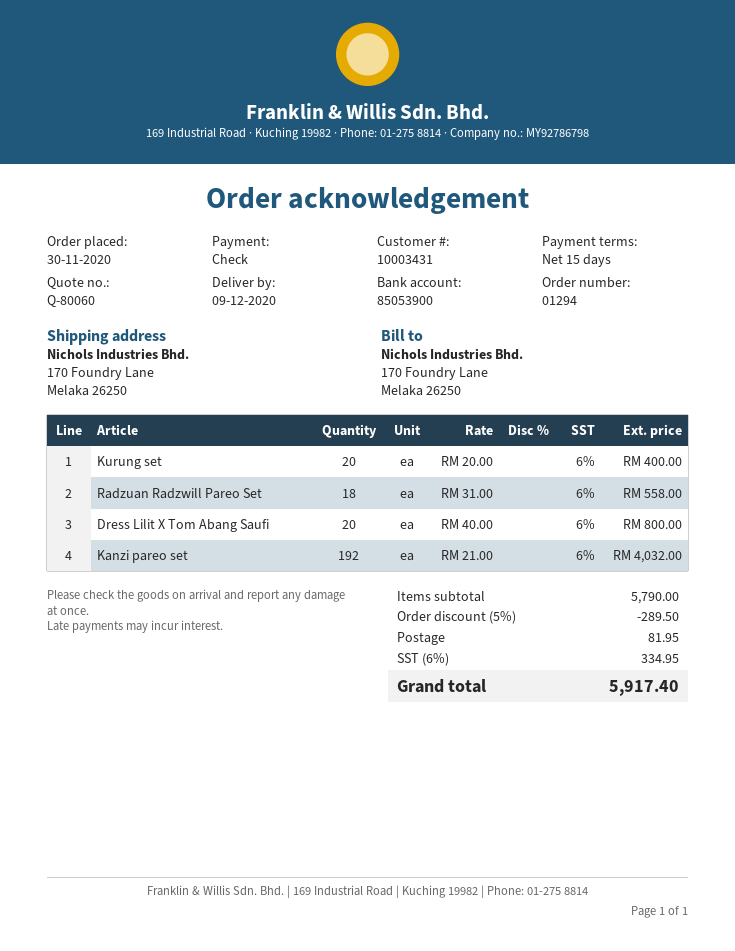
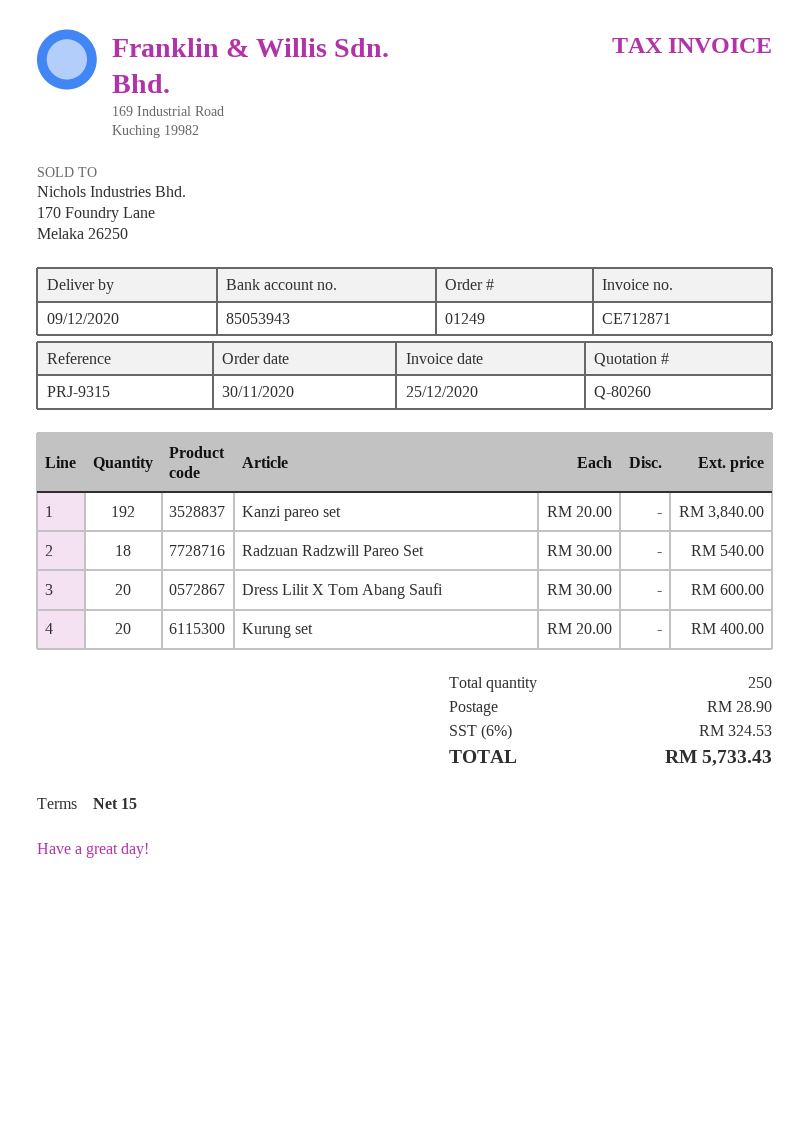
quote number: Q-80060 -> Q-80260
order number: 01294 -> 01249
bank account: 85053900 -> 85053943
Radzuan Radzwill Pareo Set: 18 x 31.00 = 558.00 -> 18 x 30.00 = 540.00
Dress Lilit X Tom Abang Saufi: 20 x 40.00 = 800.00 -> 20 x 30.00 = 600.00
Kanzi pareo set: 192 x 21.00 = 4032.00 -> 192 x 20.00 = 3840.00
discount: 5% = 289.50 -> none
shipping: 81.95 -> 28.90
tax: 6% = 334.95 -> 6% = 324.53
total: 5917.40 -> 5733.43

